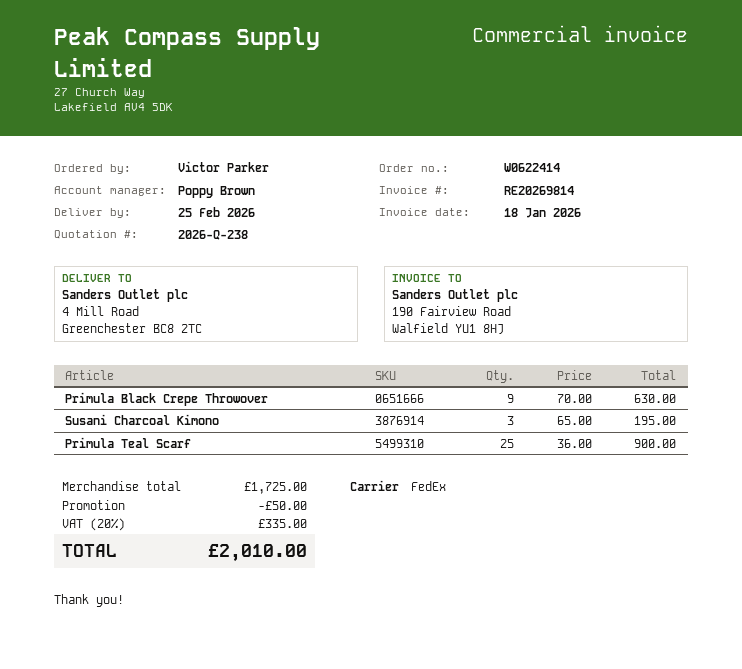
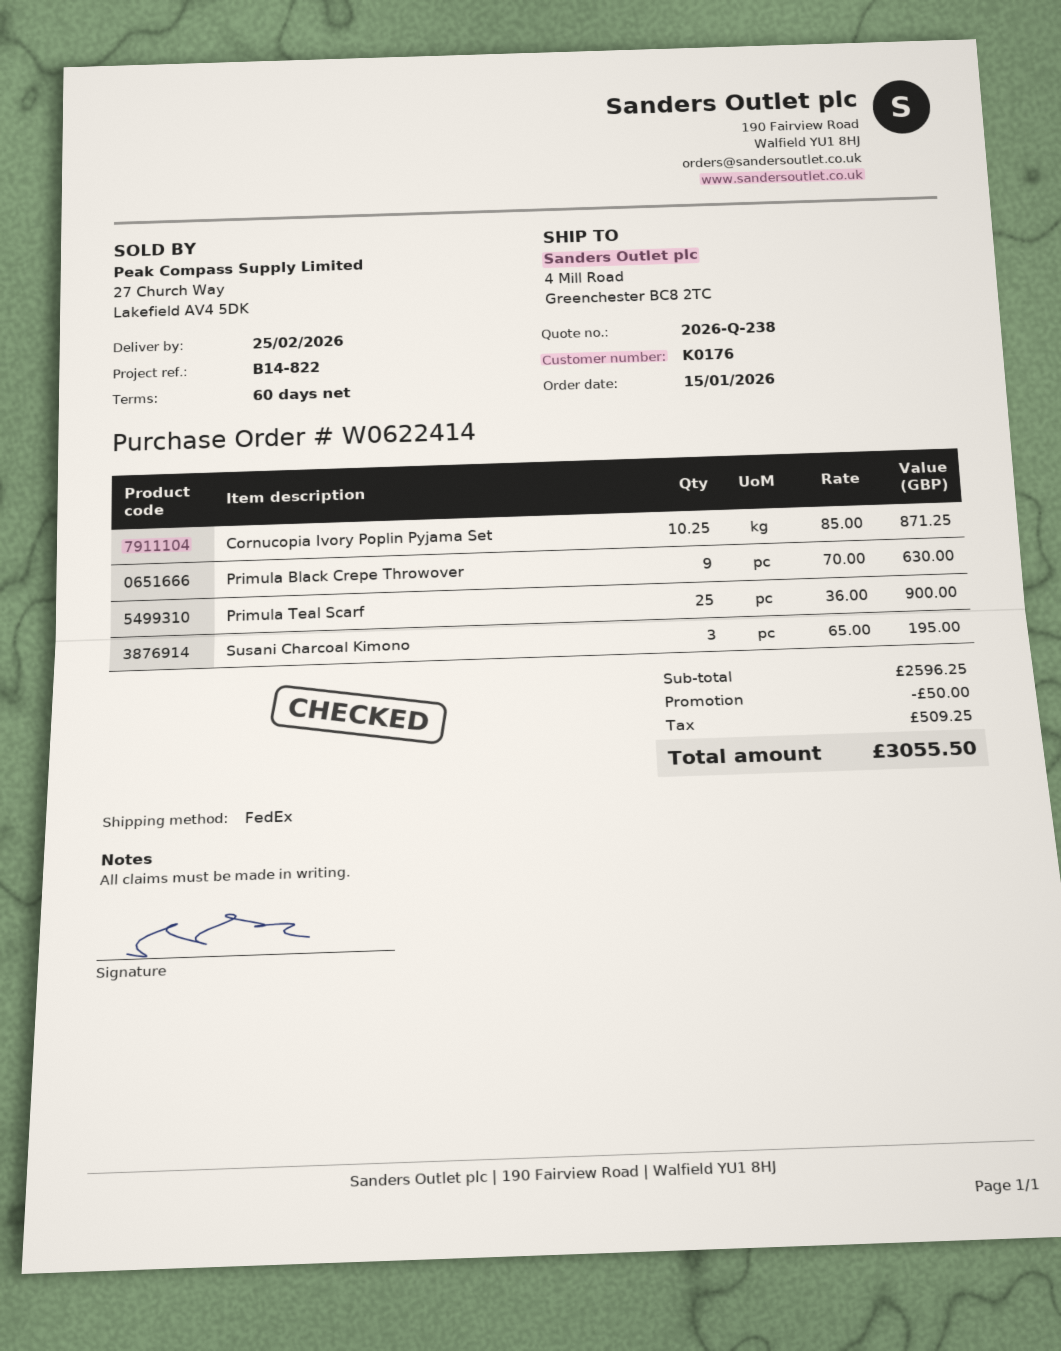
Cornucopia Ivory Poplin Pyjama Set: none -> 10.25 x 85.00 = 871.25
subtotal: 1725.00 -> 2596.25
tax: 335.00 -> 509.25
total: 2010.00 -> 3055.50

